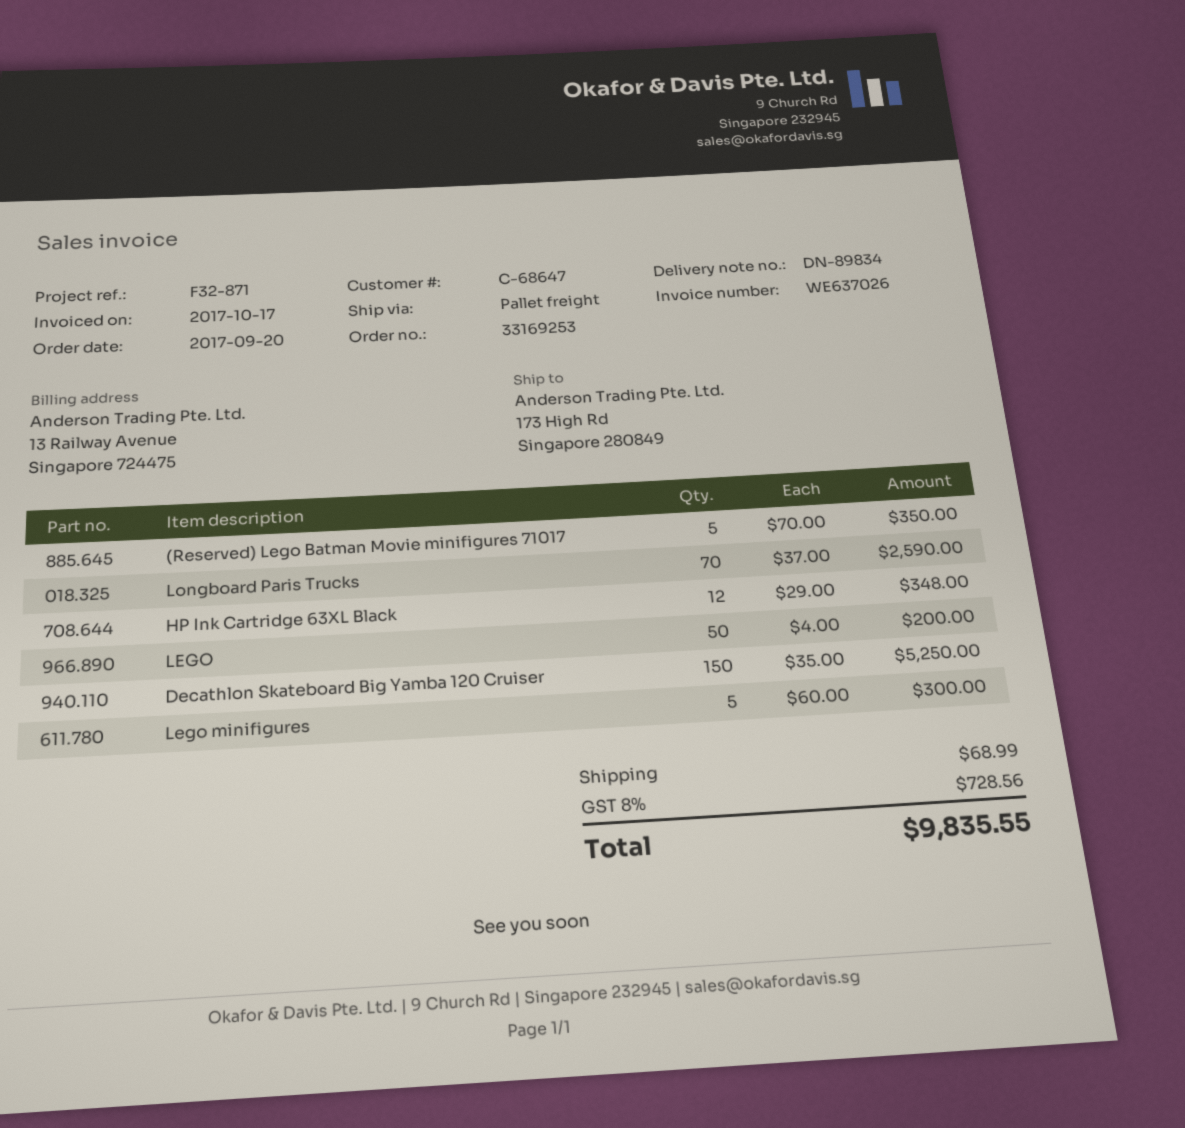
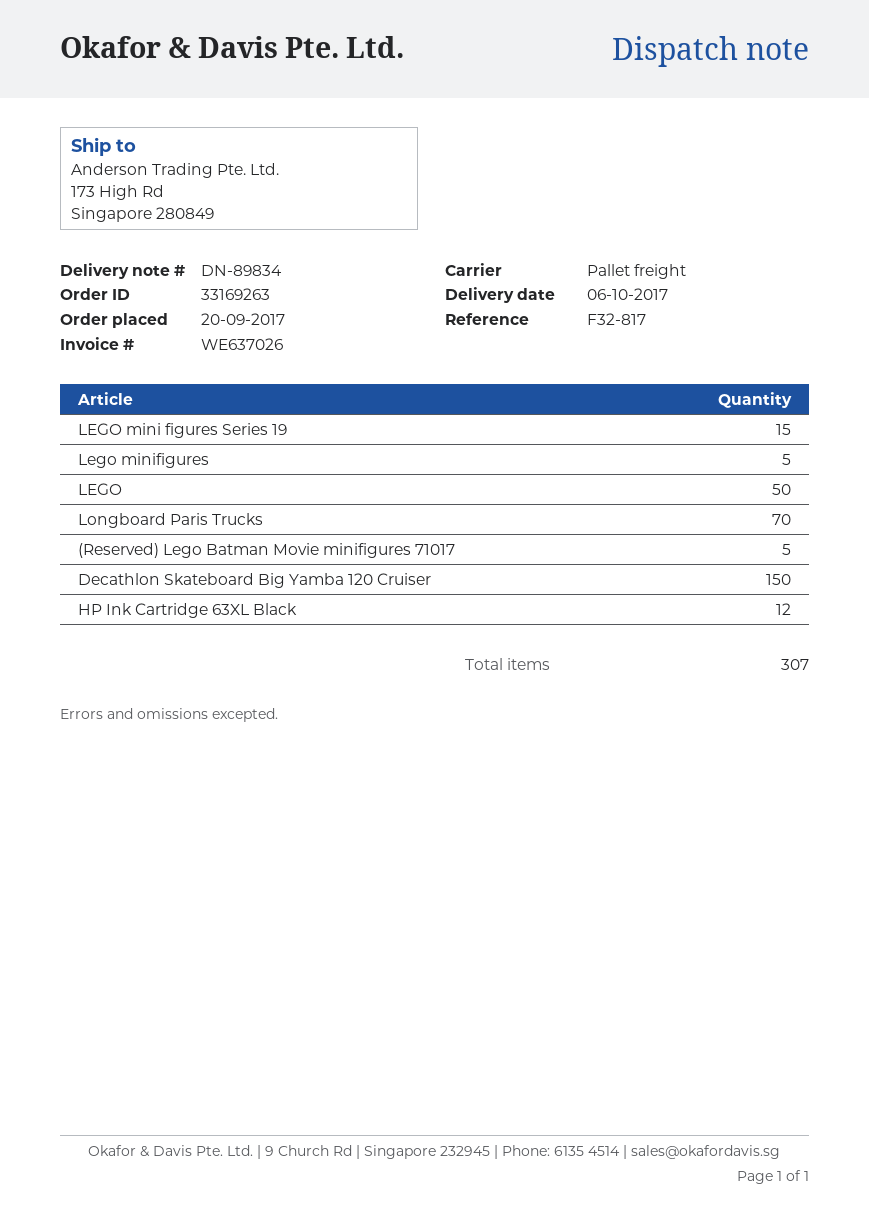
order number: 33169253 -> 33169263
reference: F32-871 -> F32-817
LEGO mini figures Series 19: none -> 15

